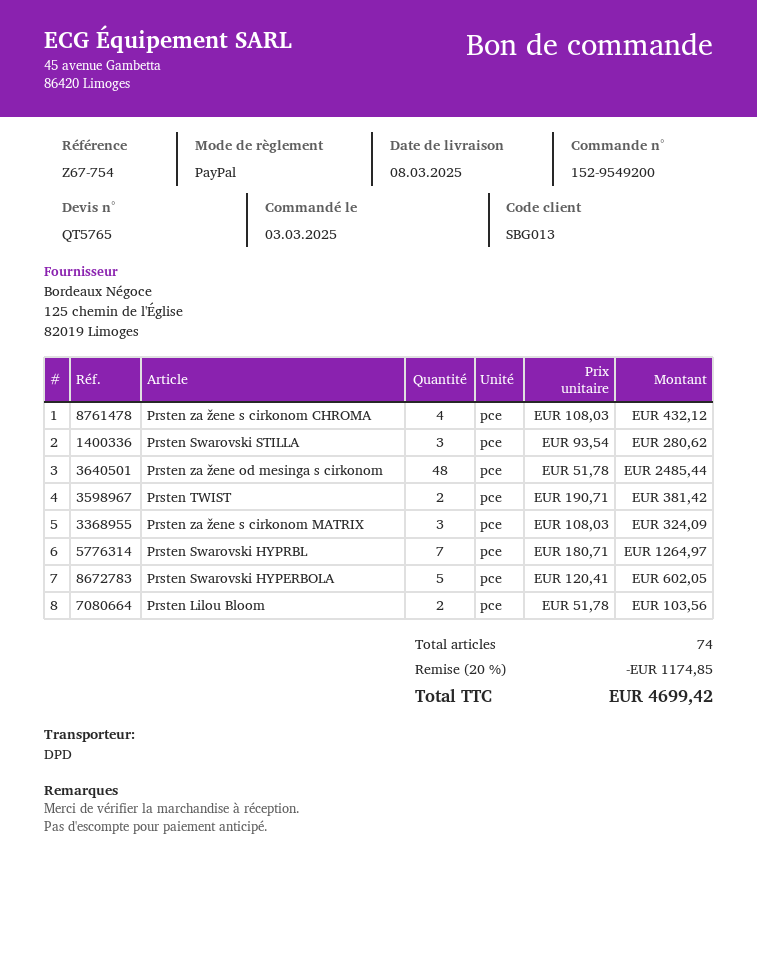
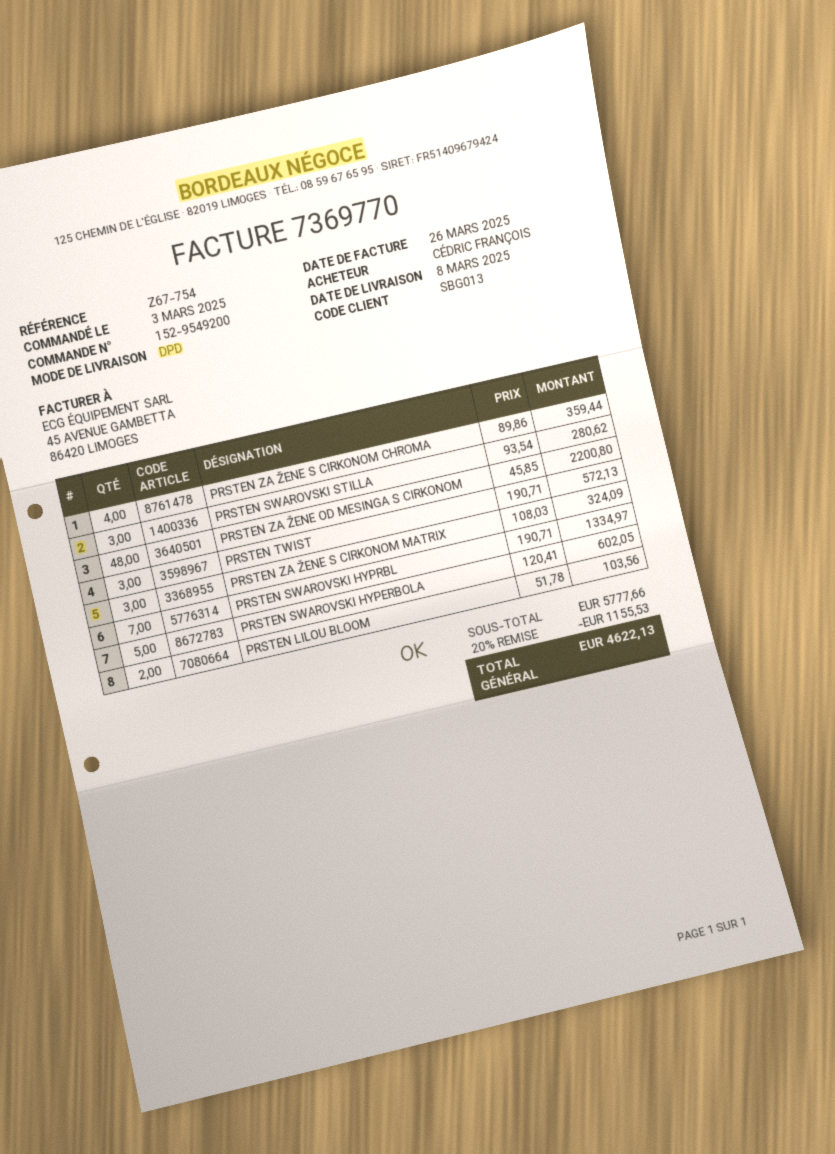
Prsten za žene s cirkonom CHROMA: 4 x 108.03 = 432.12 -> 4 x 89.86 = 359.44
Prsten za žene od mesinga s cirkonom: 48 x 51.78 = 2485.44 -> 48 x 45.85 = 2200.80
Prsten TWIST: 2 x 190.71 = 381.42 -> 3 x 190.71 = 572.13
Prsten Swarovski HYPRBL: 7 x 180.71 = 1264.97 -> 7 x 190.71 = 1334.97
discount: 20% = 1174.85 -> 20% = 1155.53
total: 4699.42 -> 4622.13

